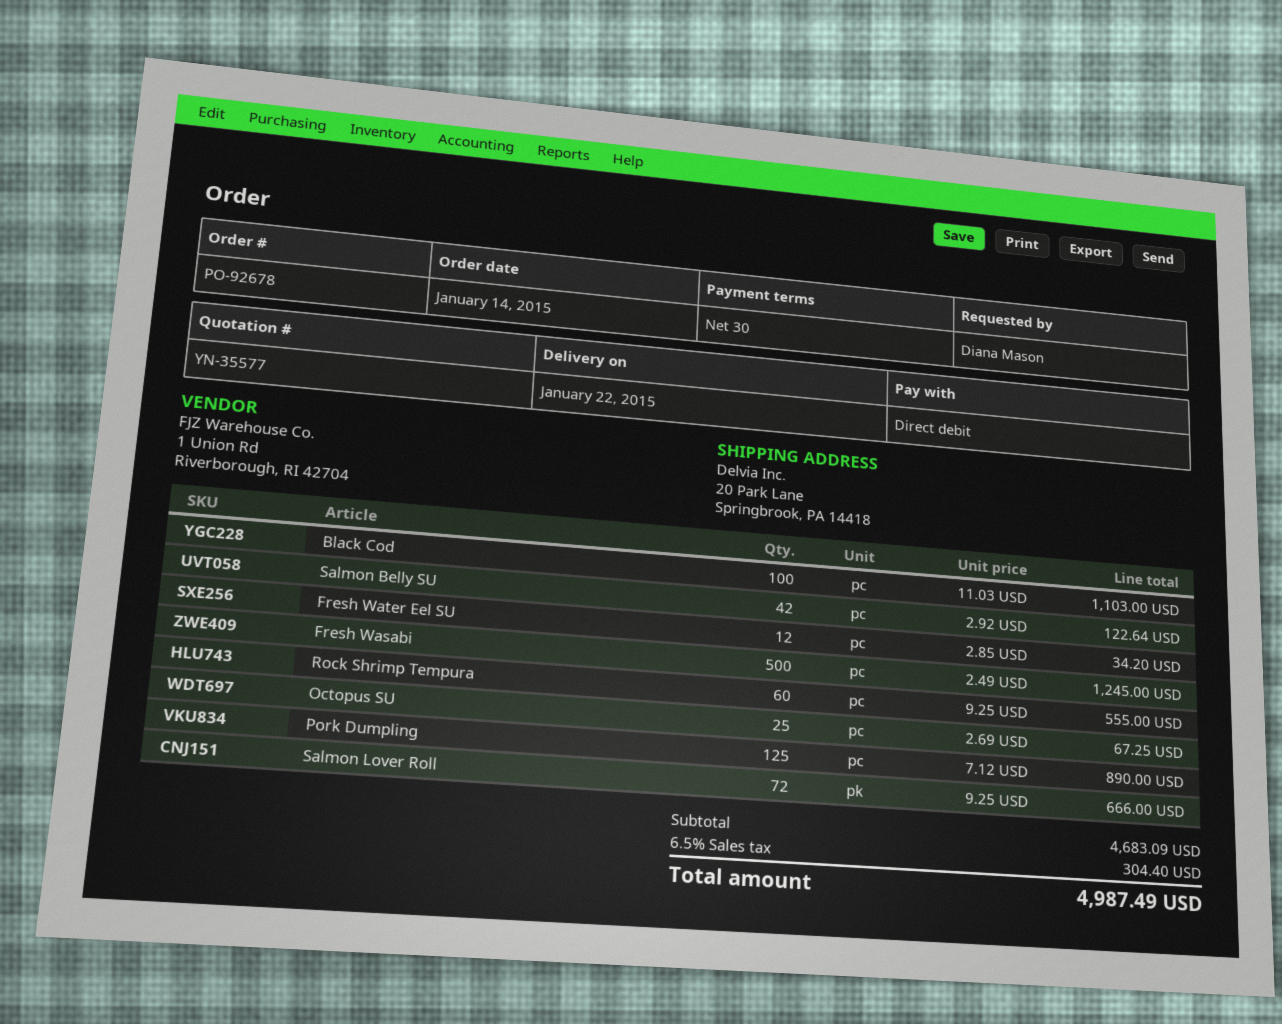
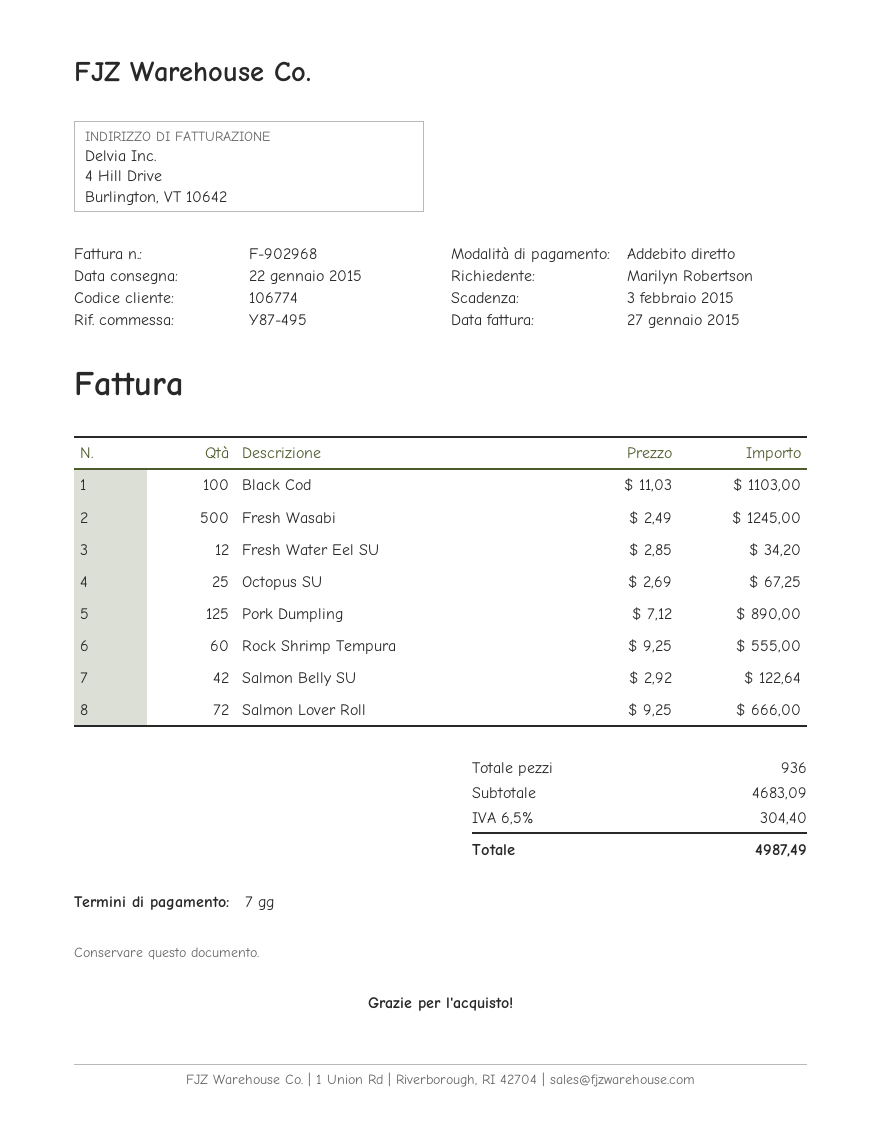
payment terms: 30 days -> 7 days
ordered by: Diana Mason -> Marilyn Robertson

